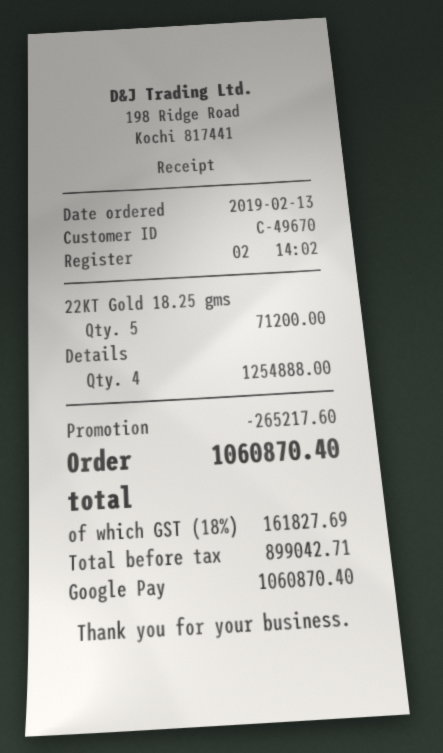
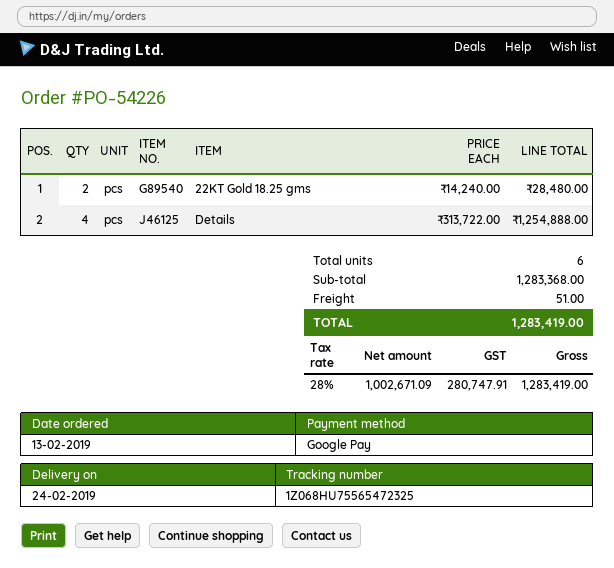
22KT Gold 18.25 gms: 5 for 71200.00 -> 2 for 28480.00
discount: 265217.60 -> none
shipping: none -> 51.00
net: 899042.71 -> 1002671.09
tax: 18% = 161827.69 -> 28% = 280747.91
total: 1060870.40 -> 1283419.00

